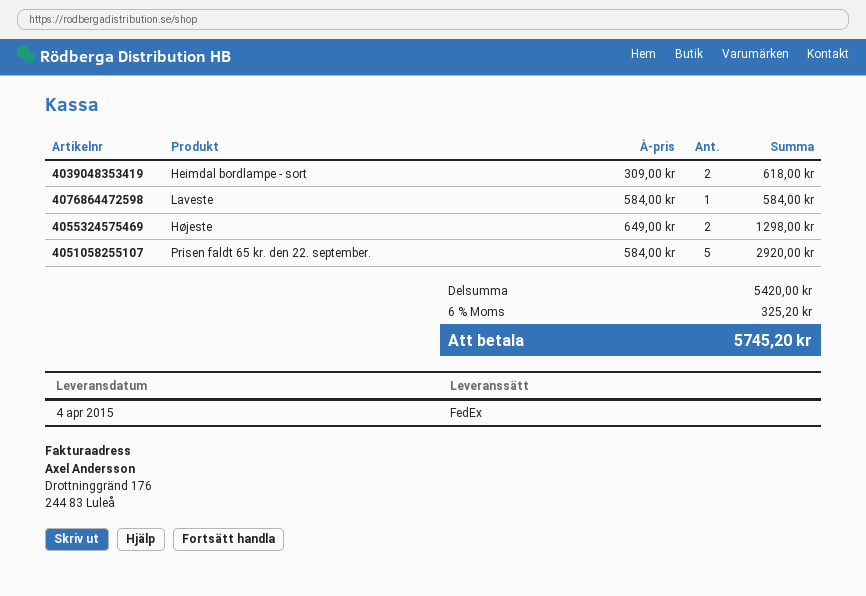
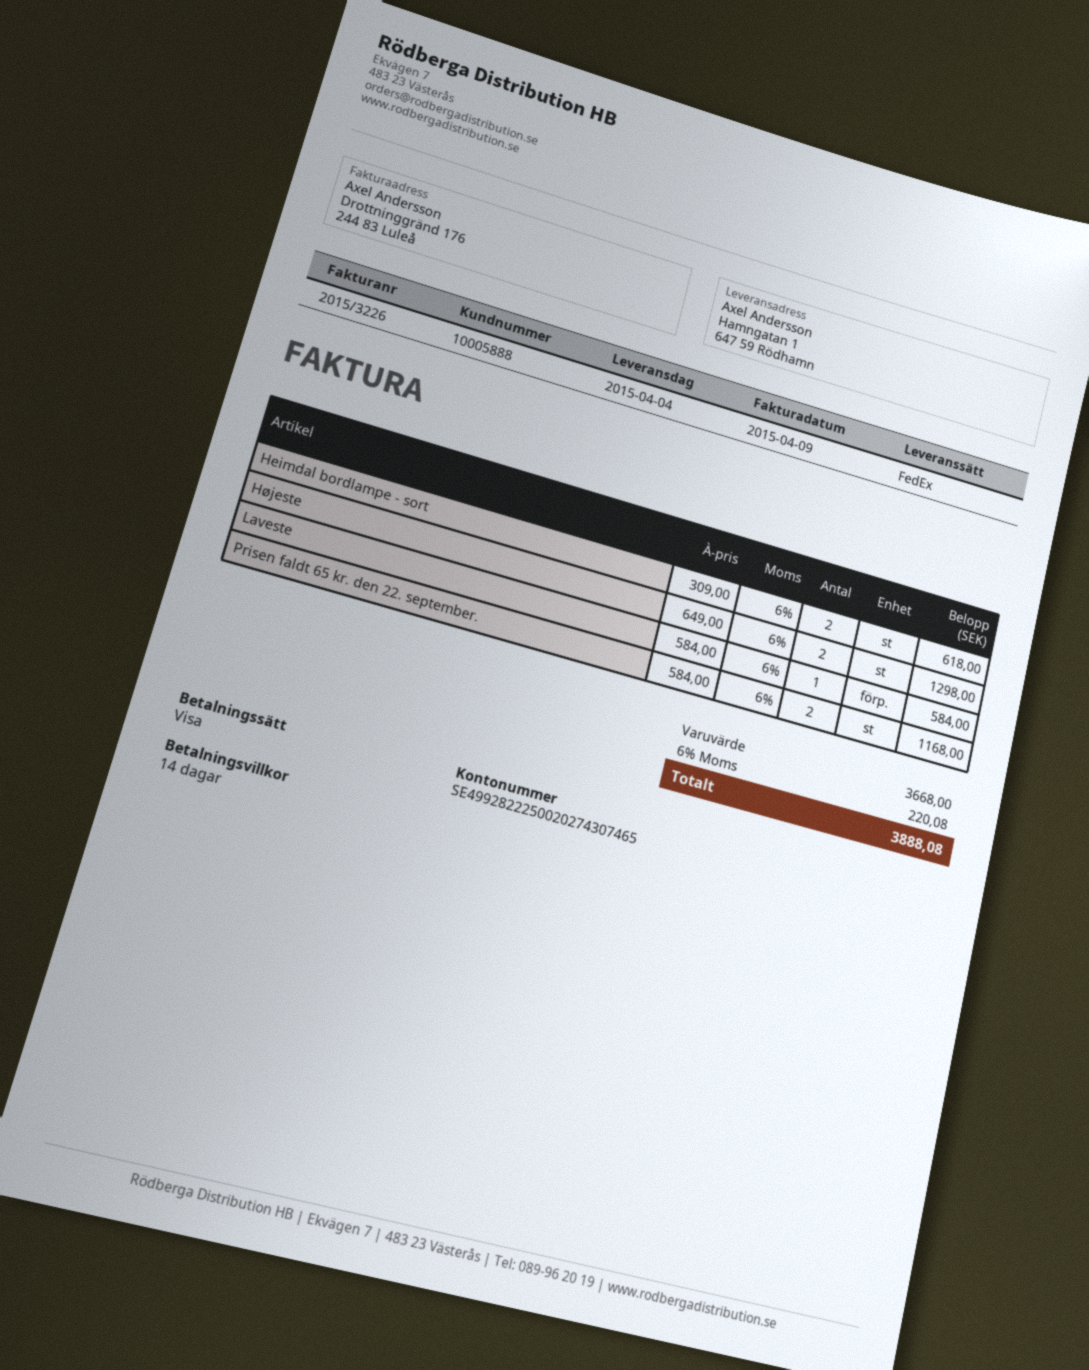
Prisen faldt 65 kr. den 22. september.: 5 x 584.00 = 2920.00 -> 2 x 584.00 = 1168.00
subtotal: 5420.00 -> 3668.00
tax: 6% = 325.20 -> 6% = 220.08
total: 5745.20 -> 3888.08

